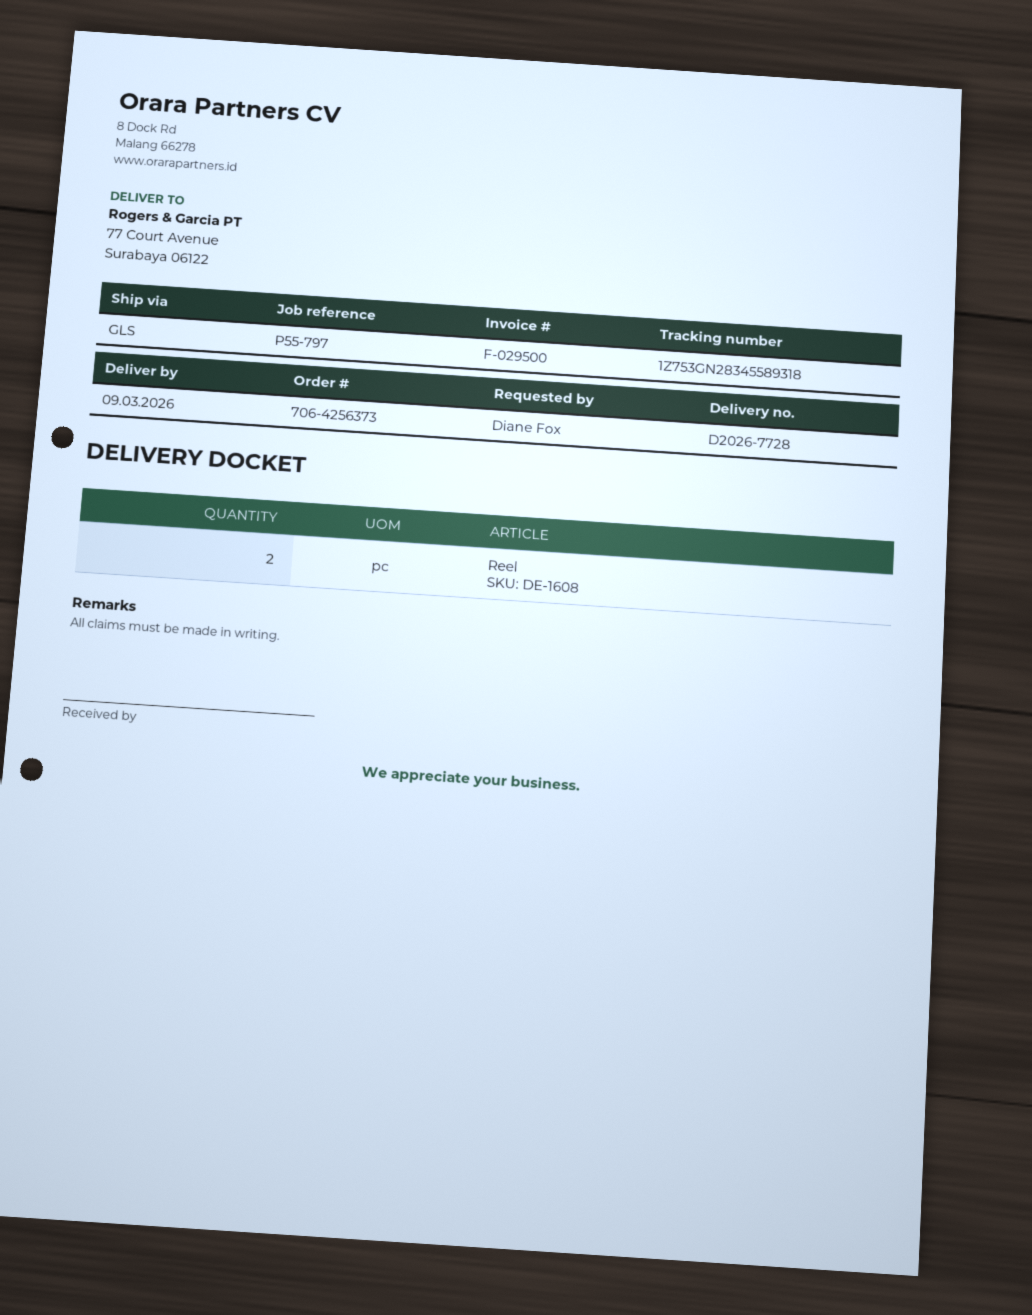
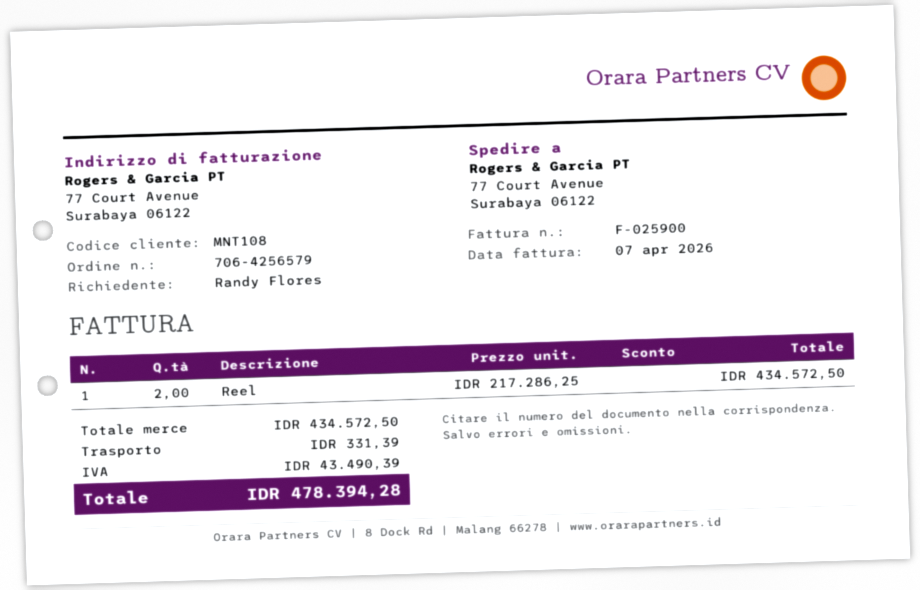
order number: 706-4256373 -> 706-4256579
invoice number: F-029500 -> F-025900
ordered by: Diane Fox -> Randy Flores

